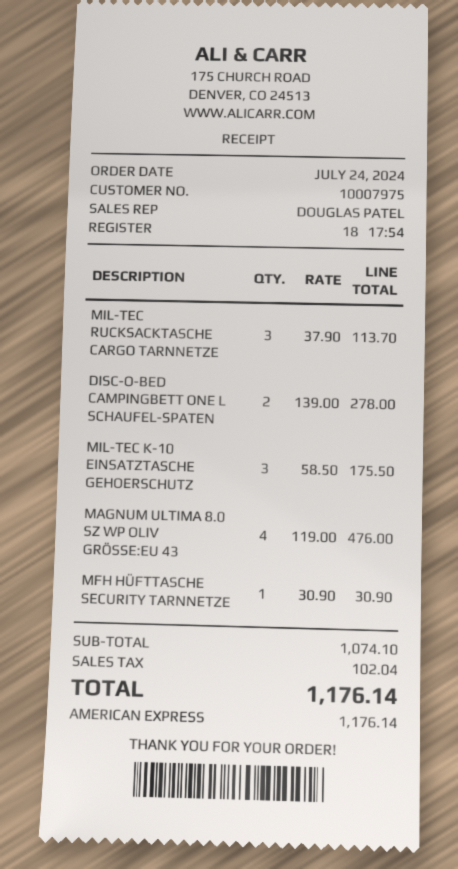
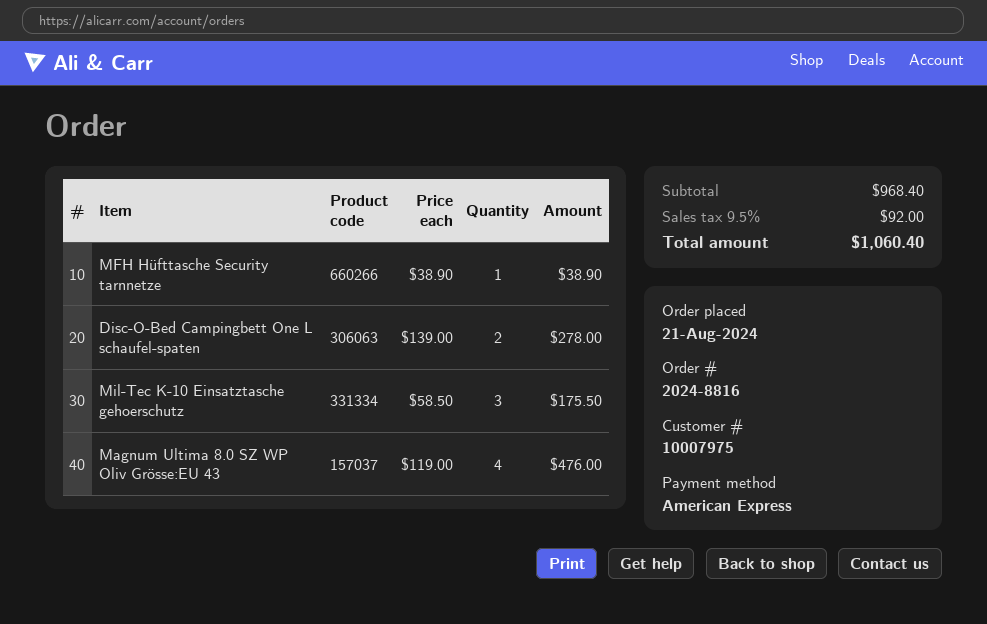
order date: 2024-07-24 -> 2024-08-21
MIL-TEC RUCKSACKTASCHE CARGO TARNNETZE: 3 x 37.90 = 113.70 -> none
MFH HÜFTTASCHE SECURITY TARNNETZE: 1 x 30.90 = 30.90 -> 1 x 38.90 = 38.90
subtotal: 1074.10 -> 968.40
tax: 102.04 -> 92.00
total: 1176.14 -> 1060.40

